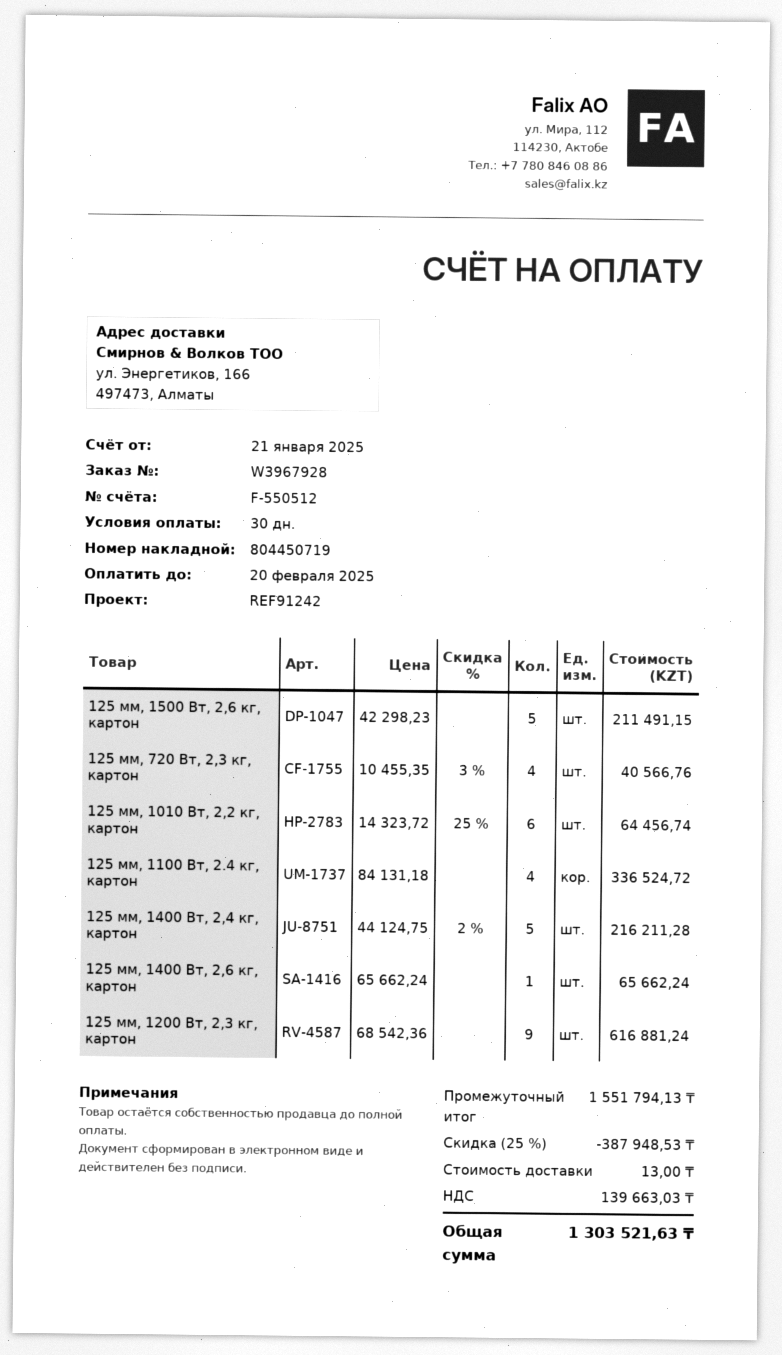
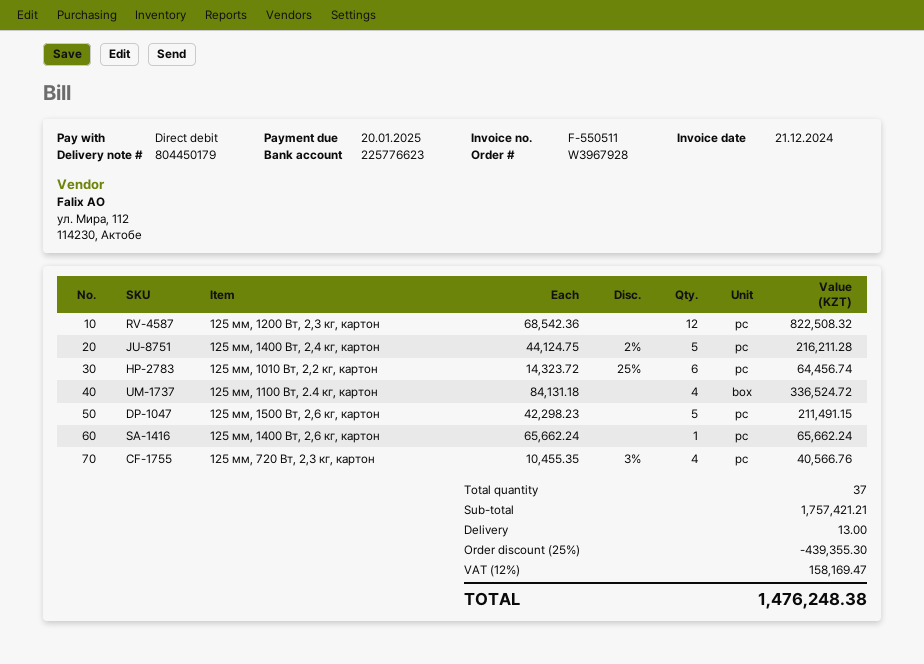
delivery note number: 804450719 -> 804450179
invoice number: F-550512 -> F-550511
invoice date: 2025-01-21 -> 2024-12-21
due date: 2025-02-20 -> 2025-01-20
125 мм, 1200 Вт, 2,3 кг, картон: 9 x 68542.36 = 616881.24 -> 12 x 68542.36 = 822508.32
subtotal: 1551794.13 -> 1757421.21
discount: 25% = 387948.53 -> 25% = 439355.30
tax: 139663.03 -> 158169.47
total: 1303521.63 -> 1476248.38

